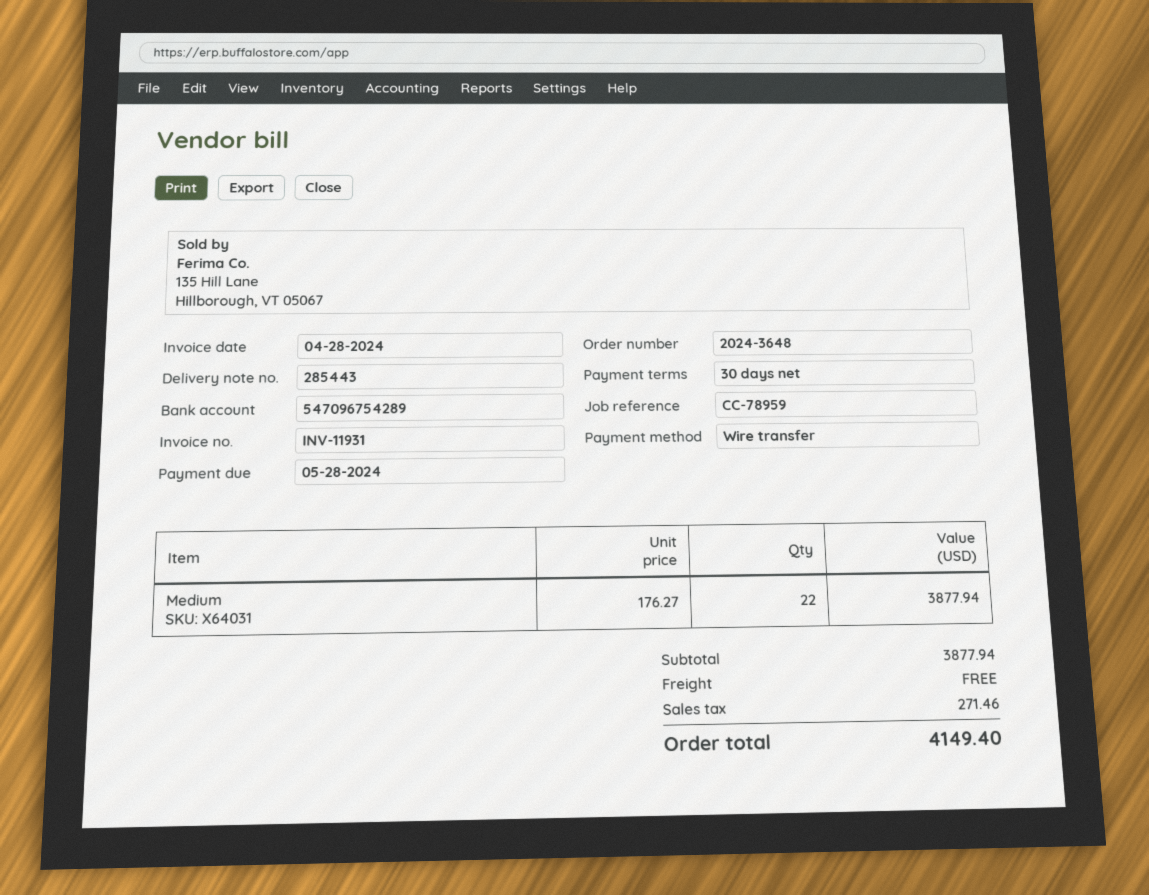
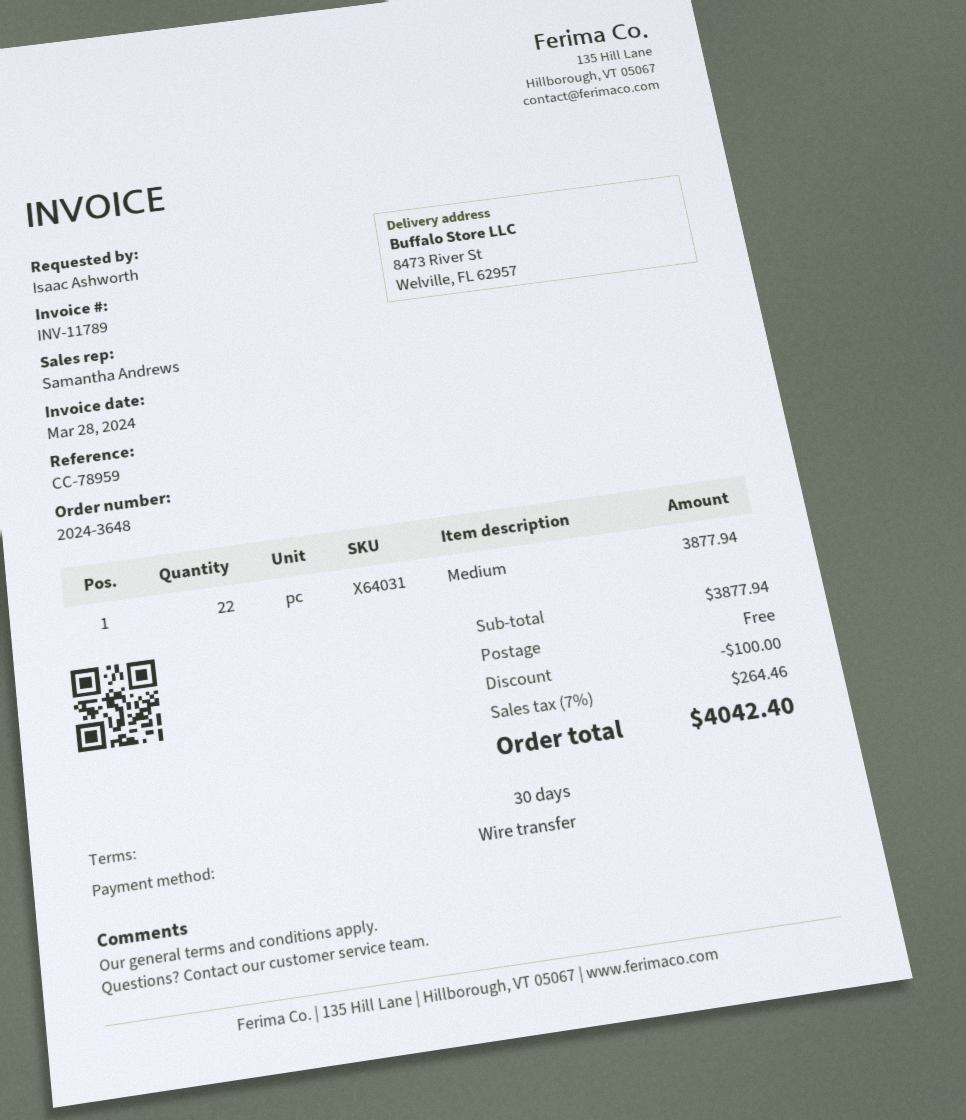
invoice number: INV-11931 -> INV-11789
invoice date: 2024-04-28 -> 2024-03-28
discount: none -> 100.00
tax: 271.46 -> 264.46
total: 4149.40 -> 4042.40

